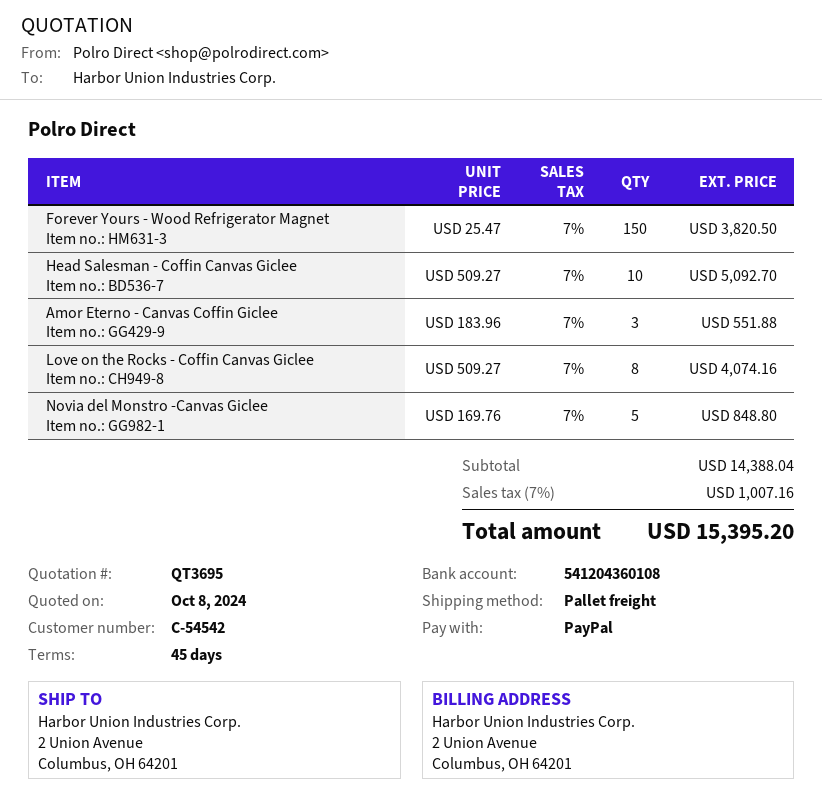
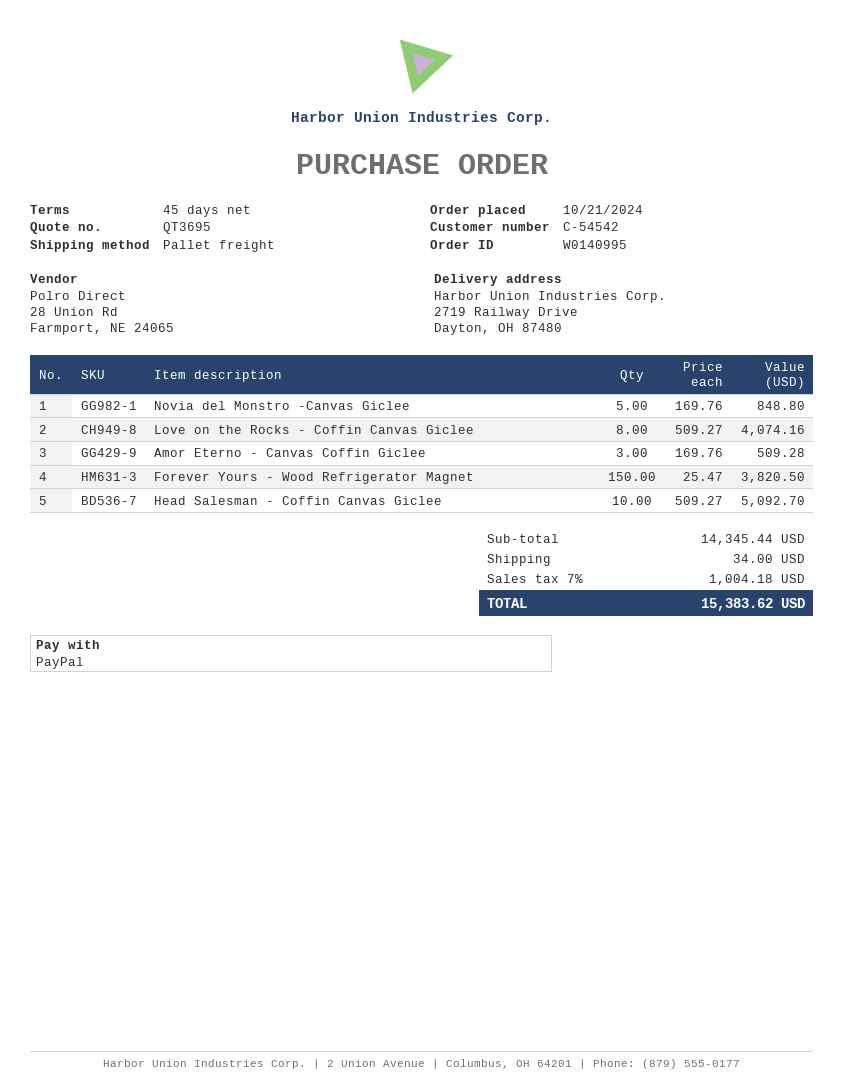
ship to: 2 Union Avenue, Columbus, OH 64201 -> 2719 Railway Drive, Dayton, OH 87480
Amor Eterno - Canvas Coffin Giclee: 3 x 183.96 = 551.88 -> 3 x 169.76 = 509.28
subtotal: 14388.04 -> 14345.44
shipping: none -> 34.00
tax: 7% = 1007.16 -> 7% = 1004.18
total: 15395.20 -> 15383.62

